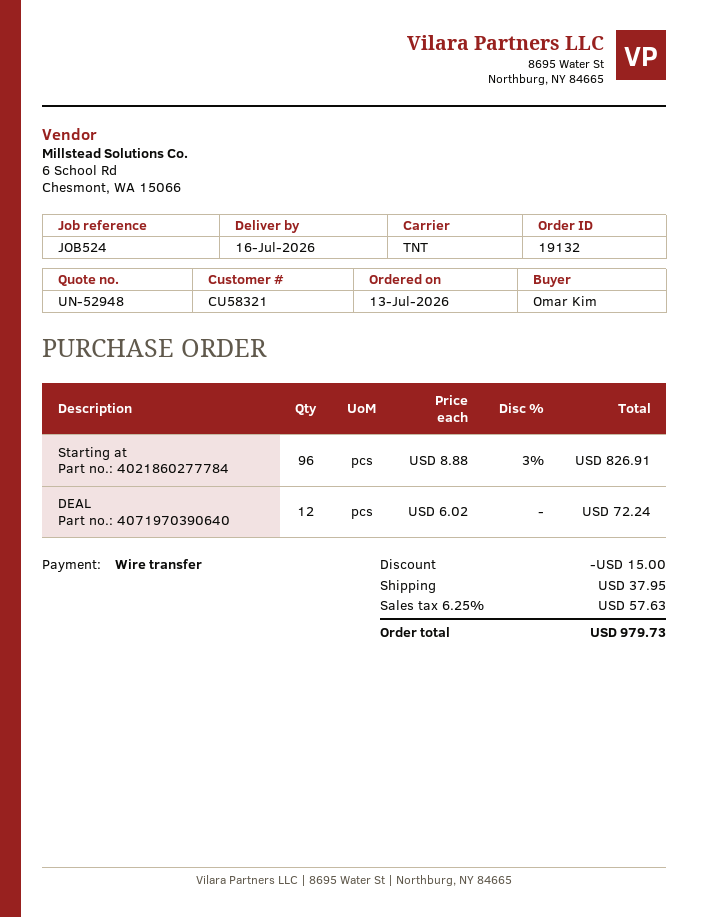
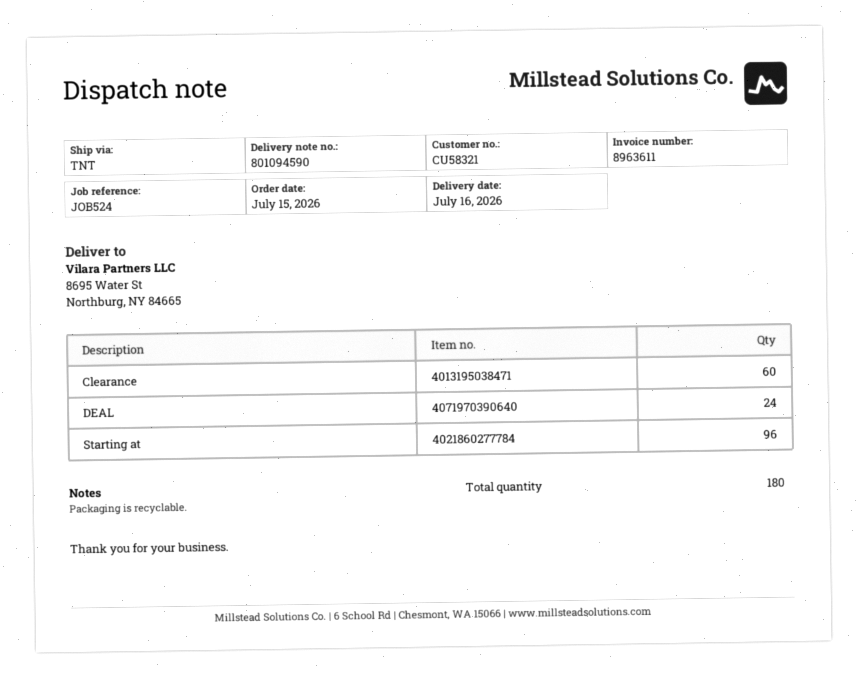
order date: 2026-07-13 -> 2026-07-15
DEAL: 12 -> 24
Clearance: none -> 60

